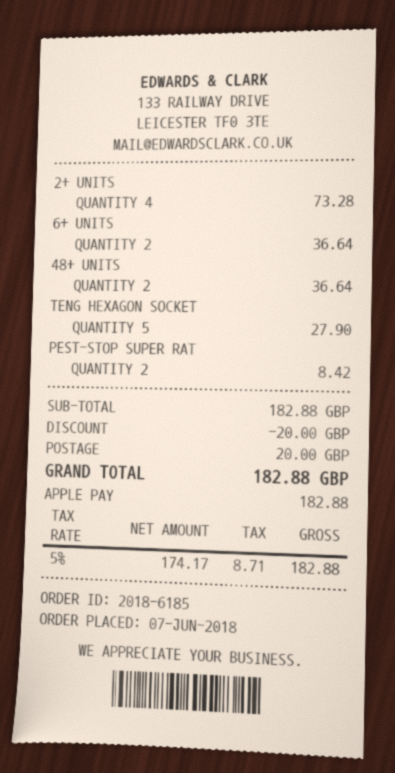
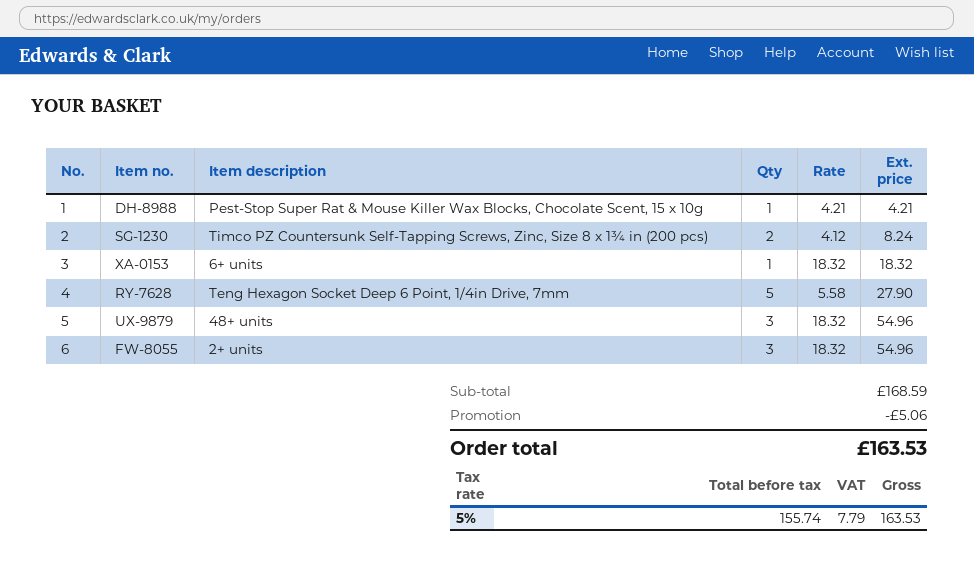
2+ UNITS: 4 for 73.28 -> 3 for 54.96
6+ UNITS: 2 for 36.64 -> 1 for 18.32
48+ UNITS: 2 for 36.64 -> 3 for 54.96
PEST-STOP SUPER RAT: 2 for 8.42 -> 1 for 4.21
Timco PZ Countersunk Self-Tapping Screws, Zinc, Size 8 x 1¾ in (200 pcs): none -> 2 for 8.24
subtotal: 182.88 -> 168.59
discount: 20.00 -> 5.06
shipping: 20.00 -> none
net: 174.17 -> 155.74
tax: 5% = 8.71 -> 5% = 7.79
total: 182.88 -> 163.53

